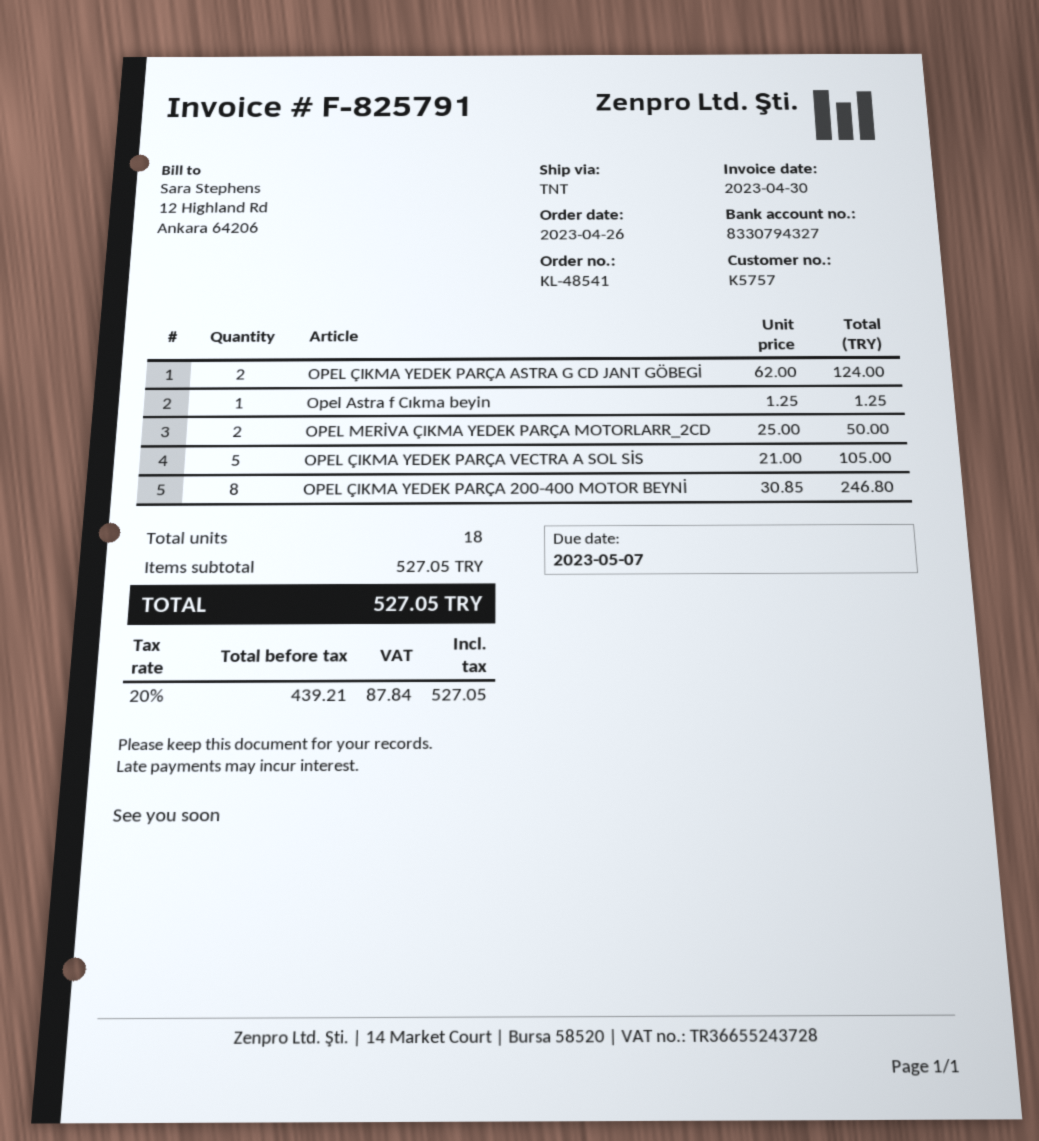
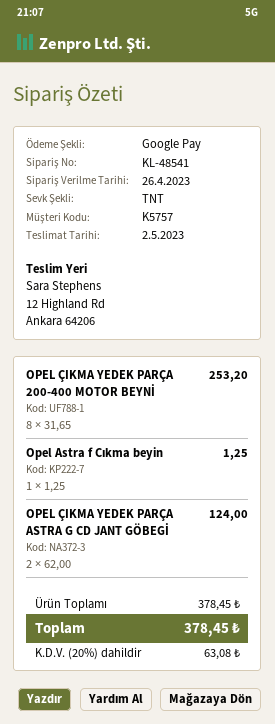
OPEL MERİVA ÇIKMA YEDEK PARÇA MOTORLARR_2CD: 2 x 25.00 = 50.00 -> none
OPEL ÇIKMA YEDEK PARÇA VECTRA A SOL SİS: 5 x 21.00 = 105.00 -> none
OPEL ÇIKMA YEDEK PARÇA 200-400 MOTOR BEYNİ: 8 x 30.85 = 246.80 -> 8 x 31.65 = 253.20
subtotal: 527.05 -> 378.45
tax: 20% = 87.84 -> 20% = 63.08
total: 527.05 -> 378.45

